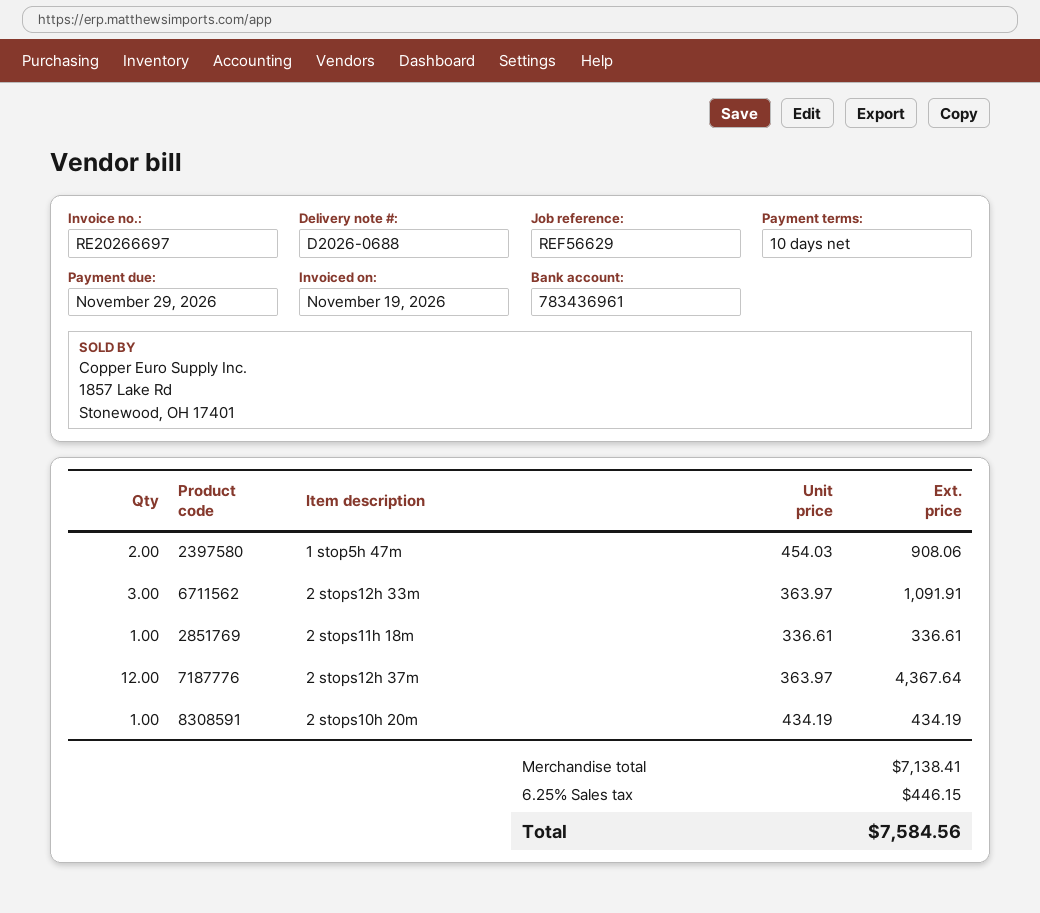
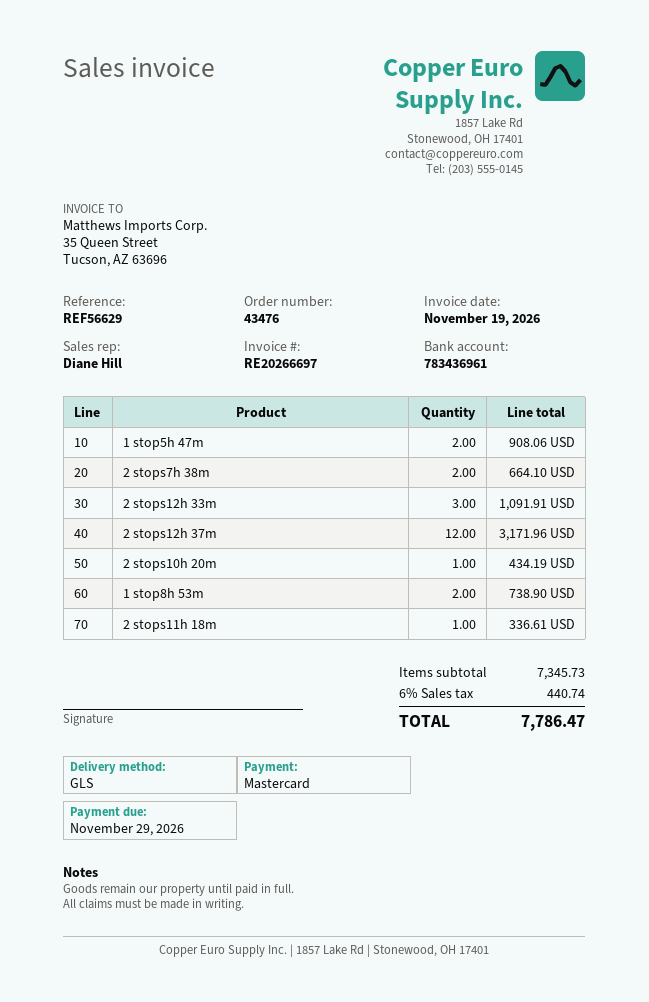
2 stops12h 37m: 12 for 4367.64 -> 12 for 3171.96
2 stops7h 38m: none -> 2 for 664.10
1 stop8h 53m: none -> 2 for 738.90
subtotal: 7138.41 -> 7345.73
tax: 6.25% = 446.15 -> 6% = 440.74
total: 7584.56 -> 7786.47

